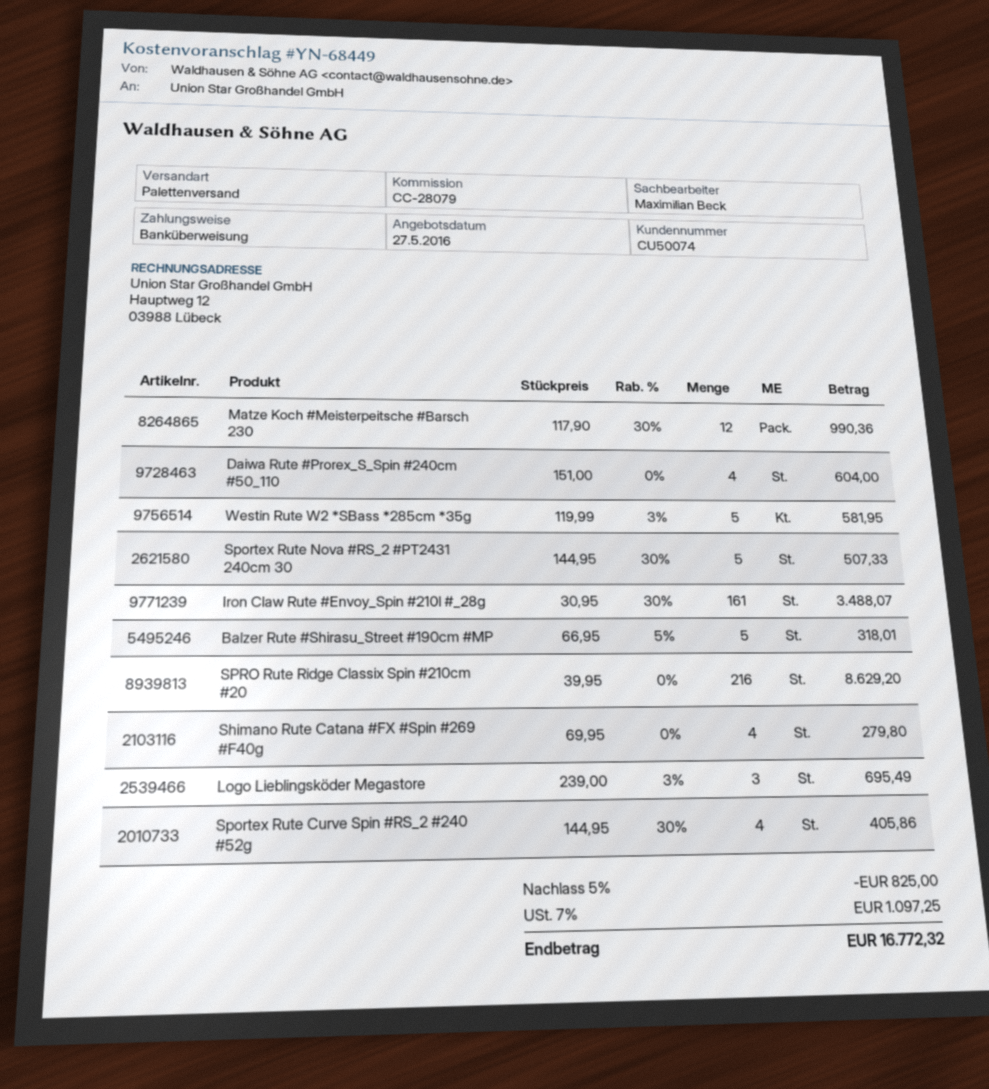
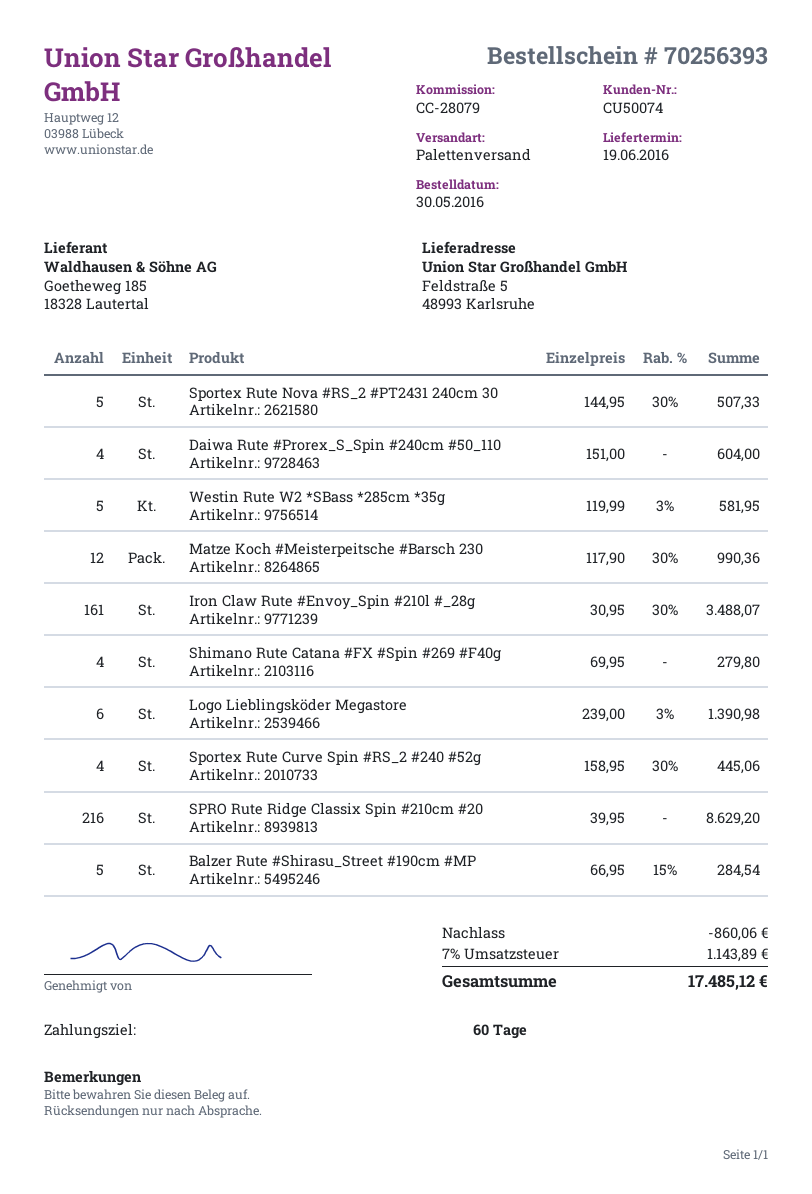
Balzer Rute #Shirasu_Street #190cm #MP: 5 x 66.95 - 5% = 318.01 -> 5 x 66.95 - 15% = 284.54
Logo Lieblingsköder Megastore: 3 x 239.00 - 3% = 695.49 -> 6 x 239.00 - 3% = 1390.98
Sportex Rute Curve Spin #RS_2 #240 #52g: 4 x 144.95 - 30% = 405.86 -> 4 x 158.95 - 30% = 445.06
discount: 825.00 -> 860.06
tax: 7% = 1097.25 -> 7% = 1143.89
total: 16772.32 -> 17485.12

